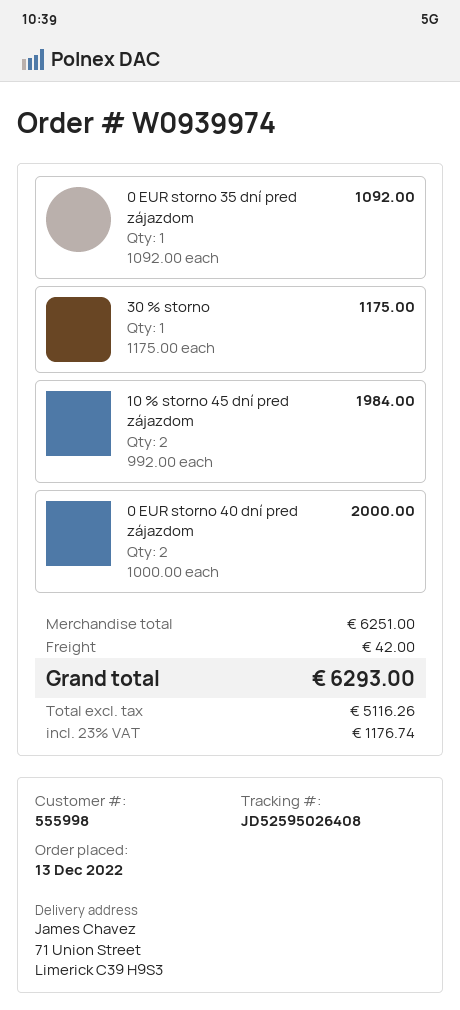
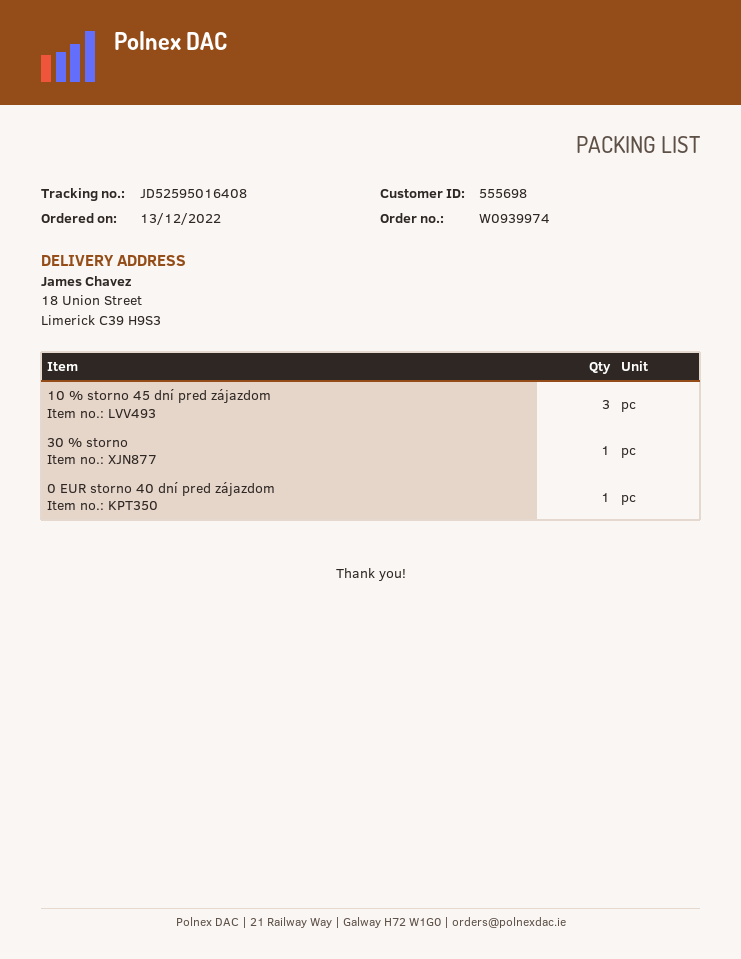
customer number: 555998 -> 555698
tracking number: JD52595026408 -> JD52595016408
ship to: 71 Union Street, Limerick C39 H9S3 -> 18 Union Street, Limerick C39 H9S3
0 EUR storno 35 dní pred zájazdom: 1 -> none
10 % storno 45 dní pred zájazdom: 2 -> 3
0 EUR storno 40 dní pred zájazdom: 2 -> 1

